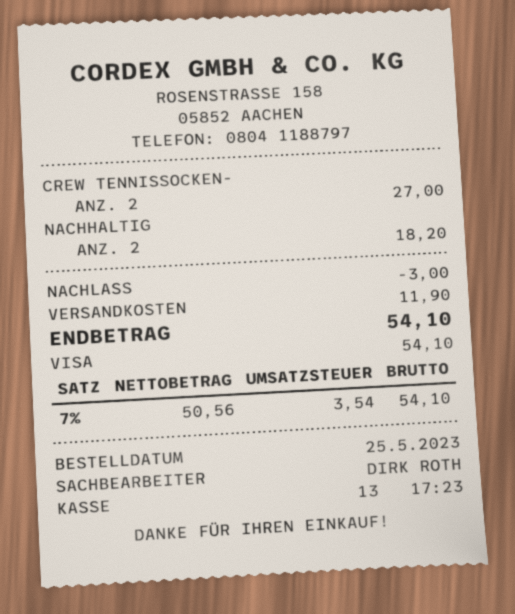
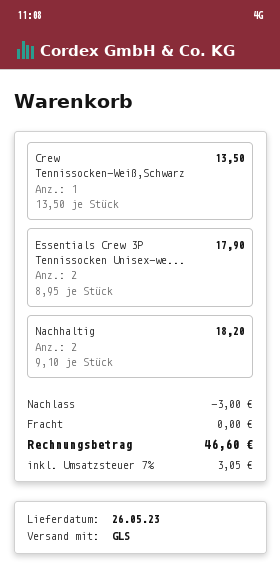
CREW TENNISSOCKEN-: 2 for 27.00 -> 1 for 13.50
Essentials Crew 3P Tennissocken Unisex-we...: none -> 2 for 17.90
shipping: 11.90 -> 0.00
tax: 7% = 3.54 -> 7% = 3.05
total: 54.10 -> 46.60

